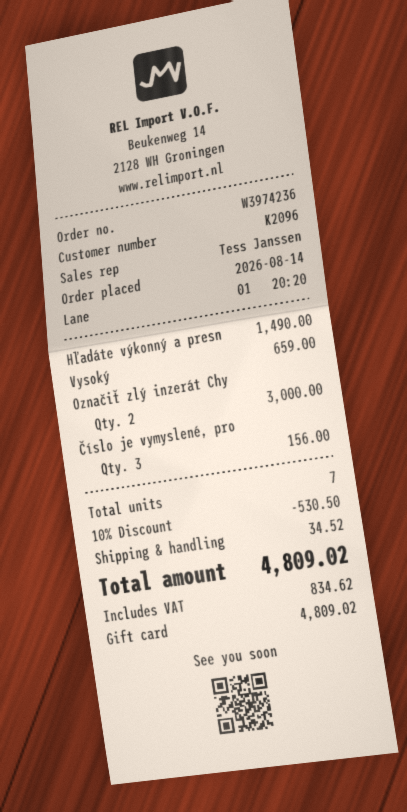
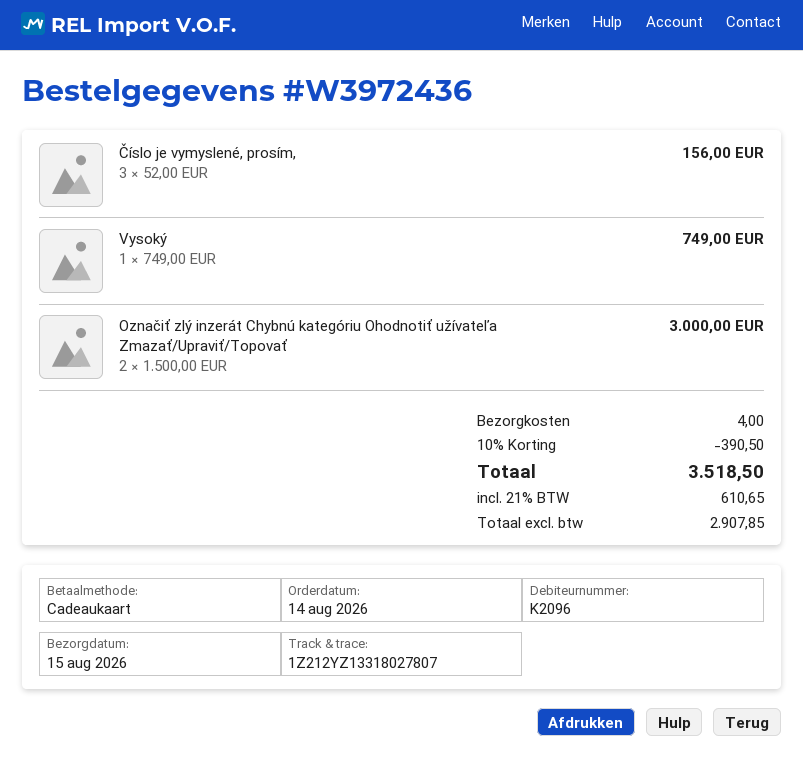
order number: W3974236 -> W3972436
Hľadáte výkonný a presn: 1 for 1490.00 -> none
Vysoký: 1 for 659.00 -> 1 for 749.00
discount: 10% = 530.50 -> 10% = 390.50
shipping: 34.52 -> 4.00
tax: 834.62 -> 610.65
total: 4809.02 -> 3518.50

